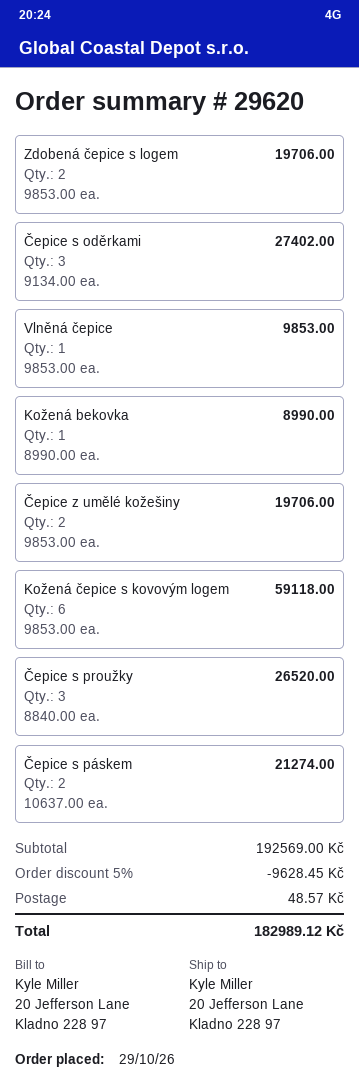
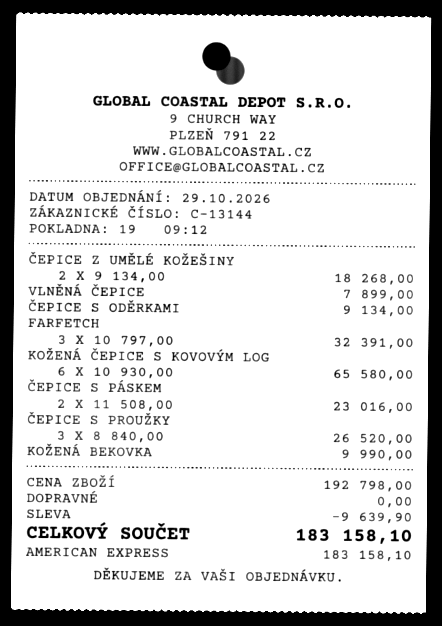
Zdobená čepice s logem: 2 x 9853.00 = 19706.00 -> none
Čepice s oděrkami: 3 x 9134.00 = 27402.00 -> 1 x 9134.00 = 9134.00
Vlněná čepice: 1 x 9853.00 = 9853.00 -> 1 x 7899.00 = 7899.00
Kožená bekovka: 1 x 8990.00 = 8990.00 -> 1 x 9990.00 = 9990.00
Čepice z umělé kožešiny: 2 x 9853.00 = 19706.00 -> 2 x 9134.00 = 18268.00
Kožená čepice s kovovým logem: 6 x 9853.00 = 59118.00 -> 6 x 10930.00 = 65580.00
Čepice s páskem: 2 x 10637.00 = 21274.00 -> 2 x 11508.00 = 23016.00
FARFETCH: none -> 3 x 10797.00 = 32391.00
subtotal: 192569.00 -> 192798.00
discount: 9628.45 -> 9639.90
shipping: 48.57 -> 0.00
total: 182989.12 -> 183158.10

